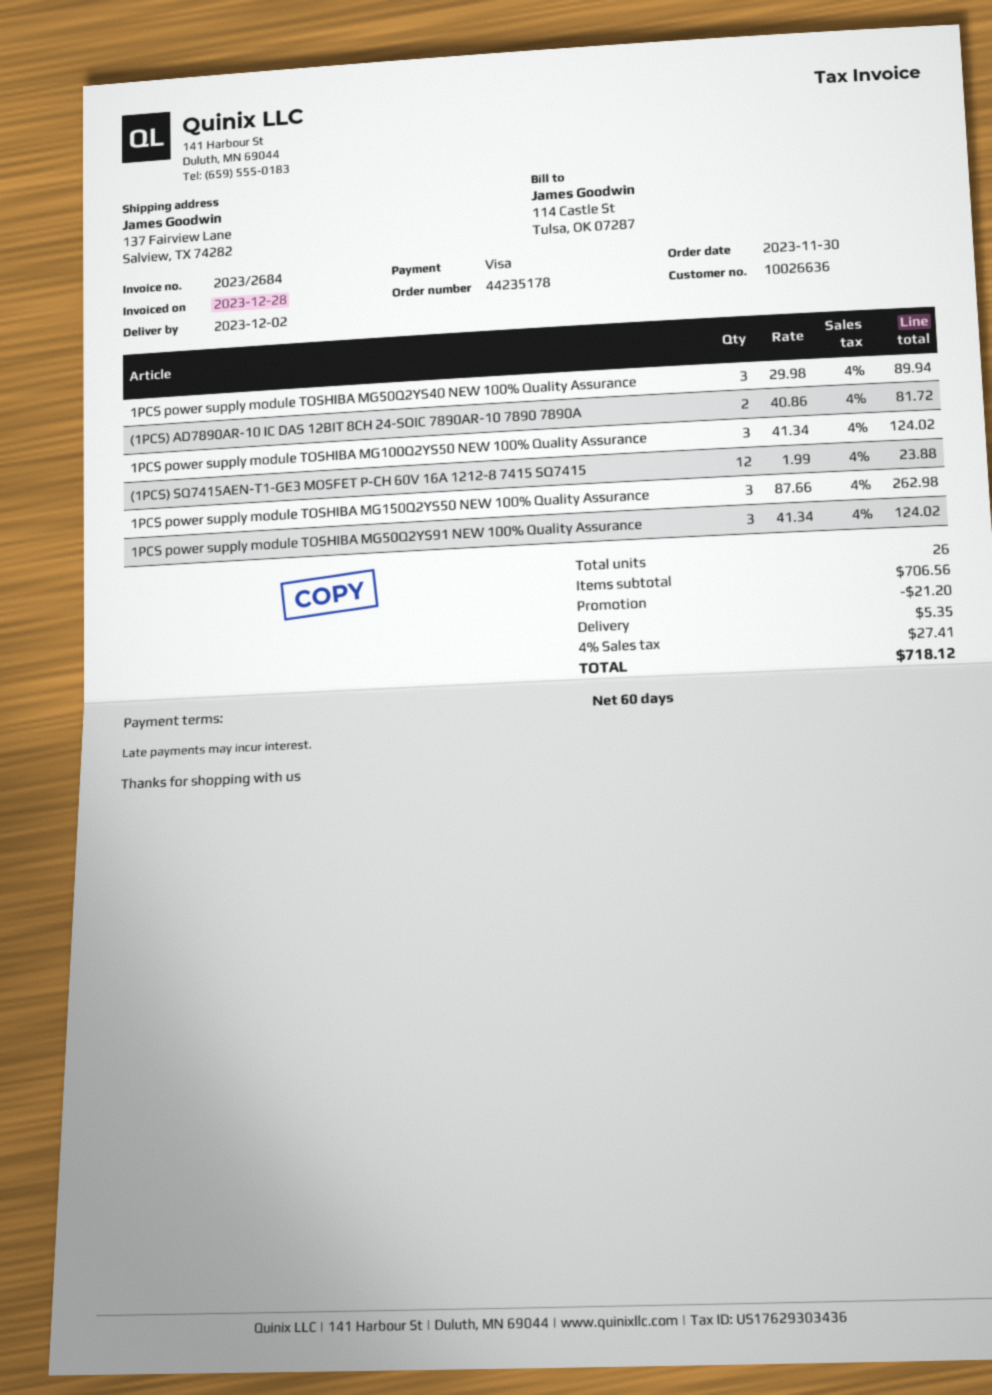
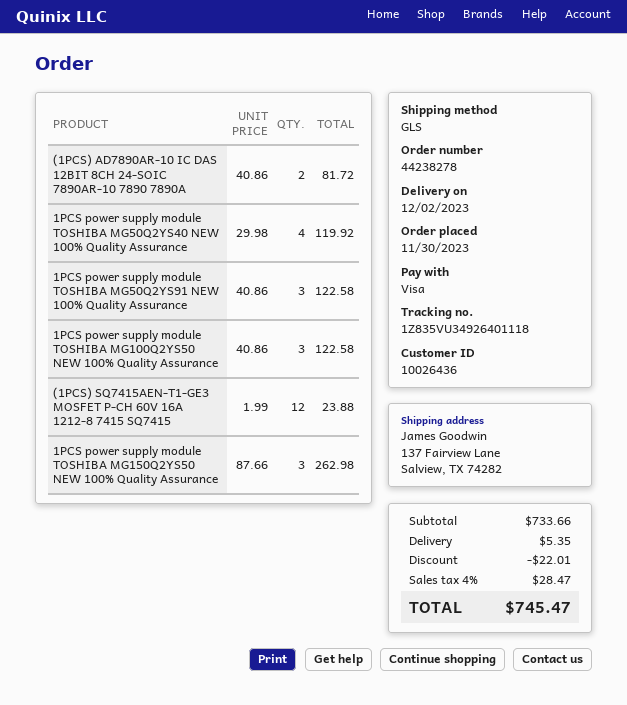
order number: 44235178 -> 44238278
customer number: 10026636 -> 10026436
1PCS power supply module TOSHIBA MG50Q2YS40 NEW 100% Quality Assurance: 3 x 29.98 = 89.94 -> 4 x 29.98 = 119.92
1PCS power supply module TOSHIBA MG100Q2YS50 NEW 100% Quality Assurance: 3 x 41.34 = 124.02 -> 3 x 40.86 = 122.58
1PCS power supply module TOSHIBA MG50Q2YS91 NEW 100% Quality Assurance: 3 x 41.34 = 124.02 -> 3 x 40.86 = 122.58
subtotal: 706.56 -> 733.66
discount: 21.20 -> 22.01
tax: 4% = 27.41 -> 4% = 28.47
total: 718.12 -> 745.47

